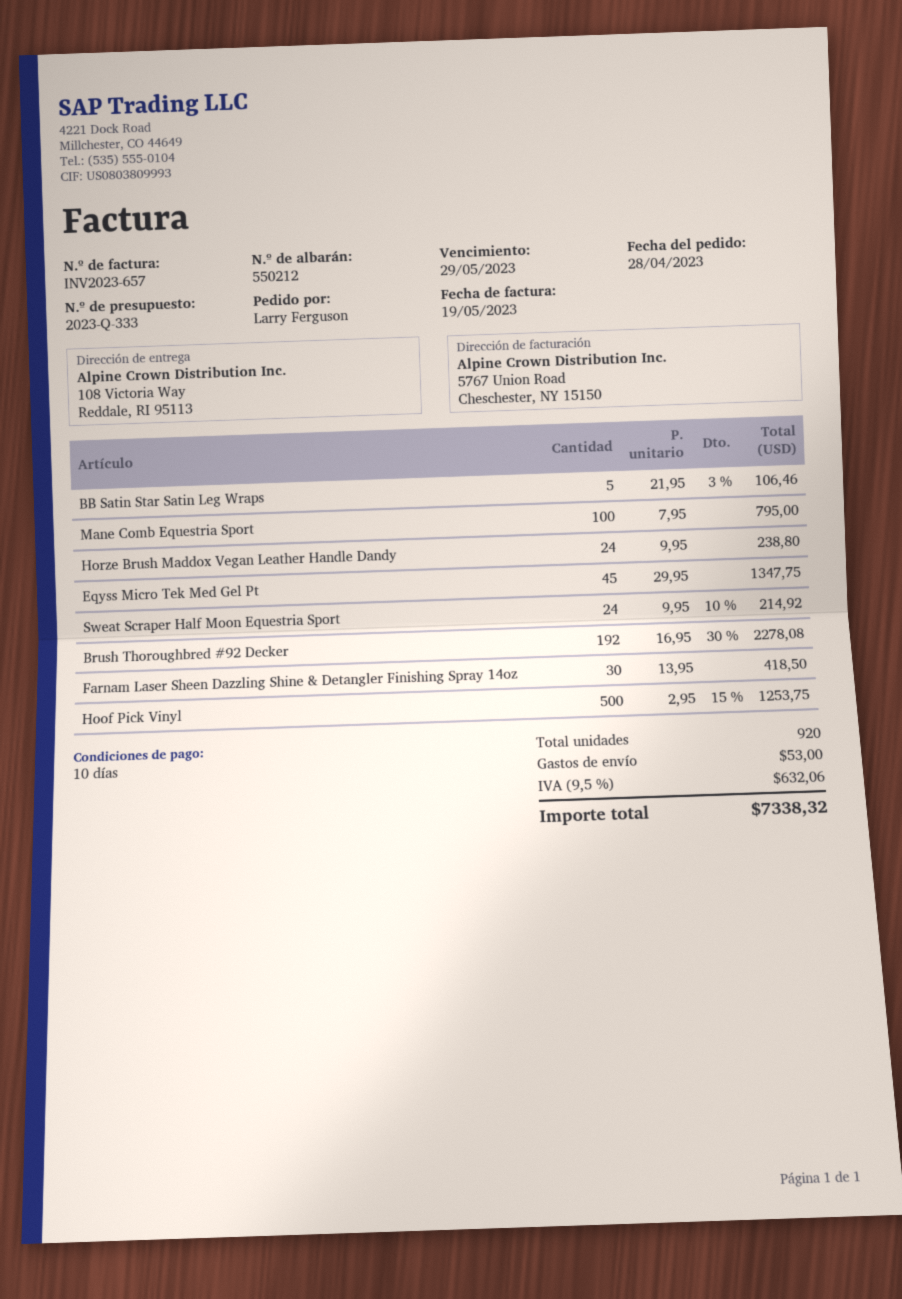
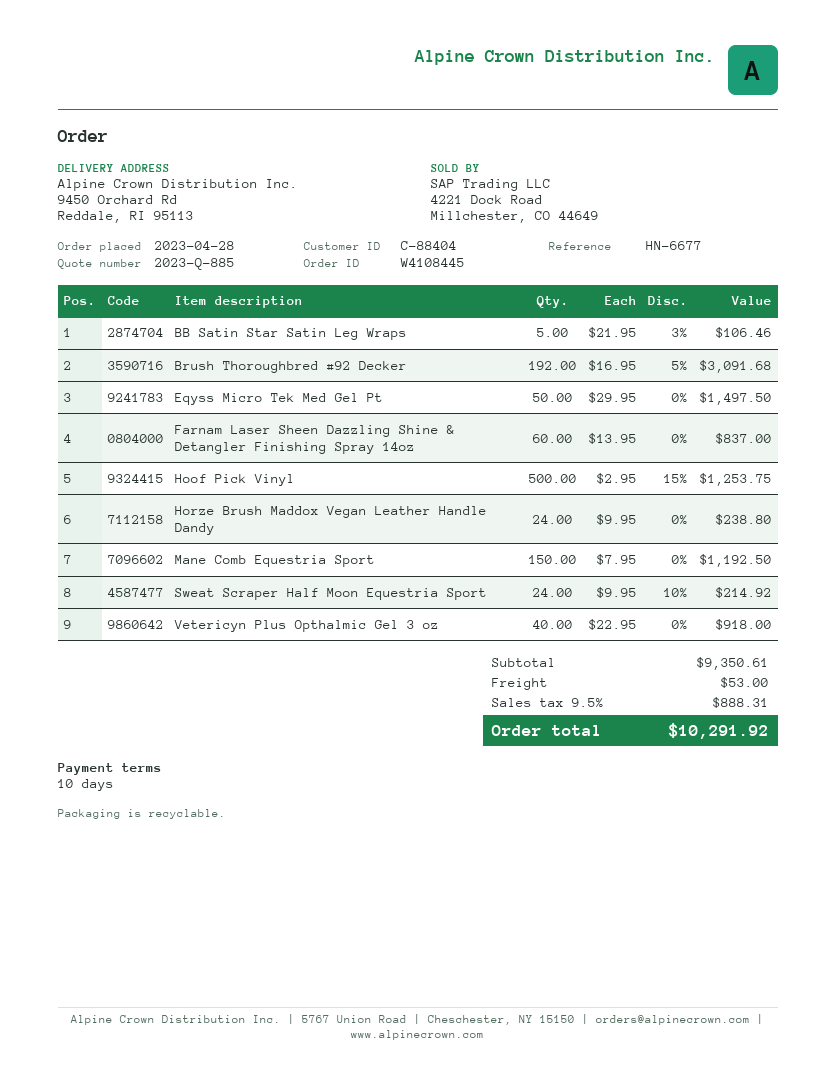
quote number: 2023-Q-333 -> 2023-Q-885
ship to: 108 Victoria Way, Reddale, RI 95113 -> 9450 Orchard Rd, Reddale, RI 95113
Mane Comb Equestria Sport: 100 x 7.95 = 795.00 -> 150 x 7.95 = 1192.50
Eqyss Micro Tek Med Gel Pt: 45 x 29.95 = 1347.75 -> 50 x 29.95 = 1497.50
Brush Thoroughbred #92 Decker: 192 x 16.95 - 30% = 2278.08 -> 192 x 16.95 - 5% = 3091.68
Farnam Laser Sheen Dazzling Shine & Detangler Finishing Spray 14oz: 30 x 13.95 = 418.50 -> 60 x 13.95 = 837.00
Vetericyn Plus Opthalmic Gel 3 oz: none -> 40 x 22.95 = 918.00
tax: 9.5% = 632.06 -> 9.5% = 888.31
total: 7338.32 -> 10291.92

